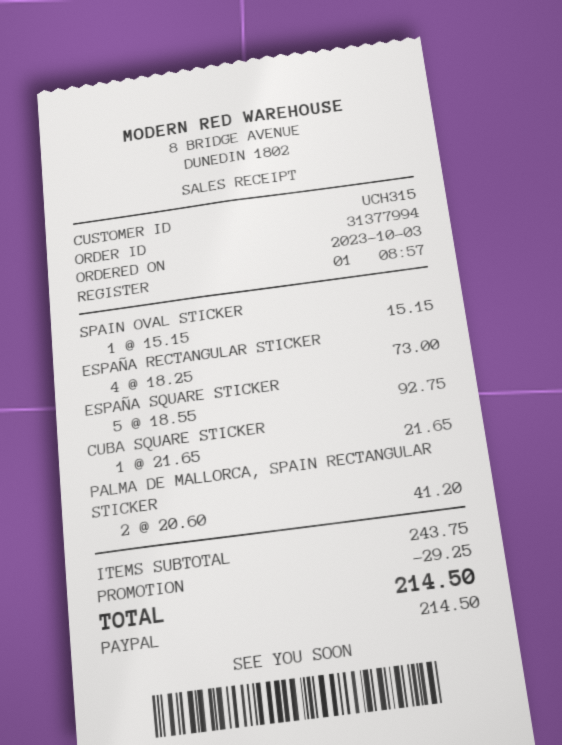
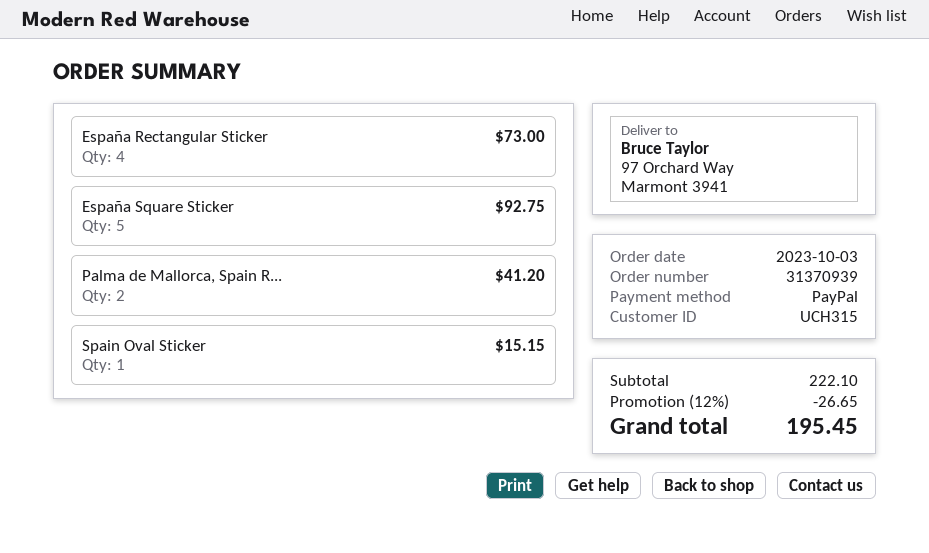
order number: 31377994 -> 31370939
CUBA SQUARE STICKER: 1 for 21.65 -> none
subtotal: 243.75 -> 222.10
discount: 29.25 -> 26.65
total: 214.50 -> 195.45

